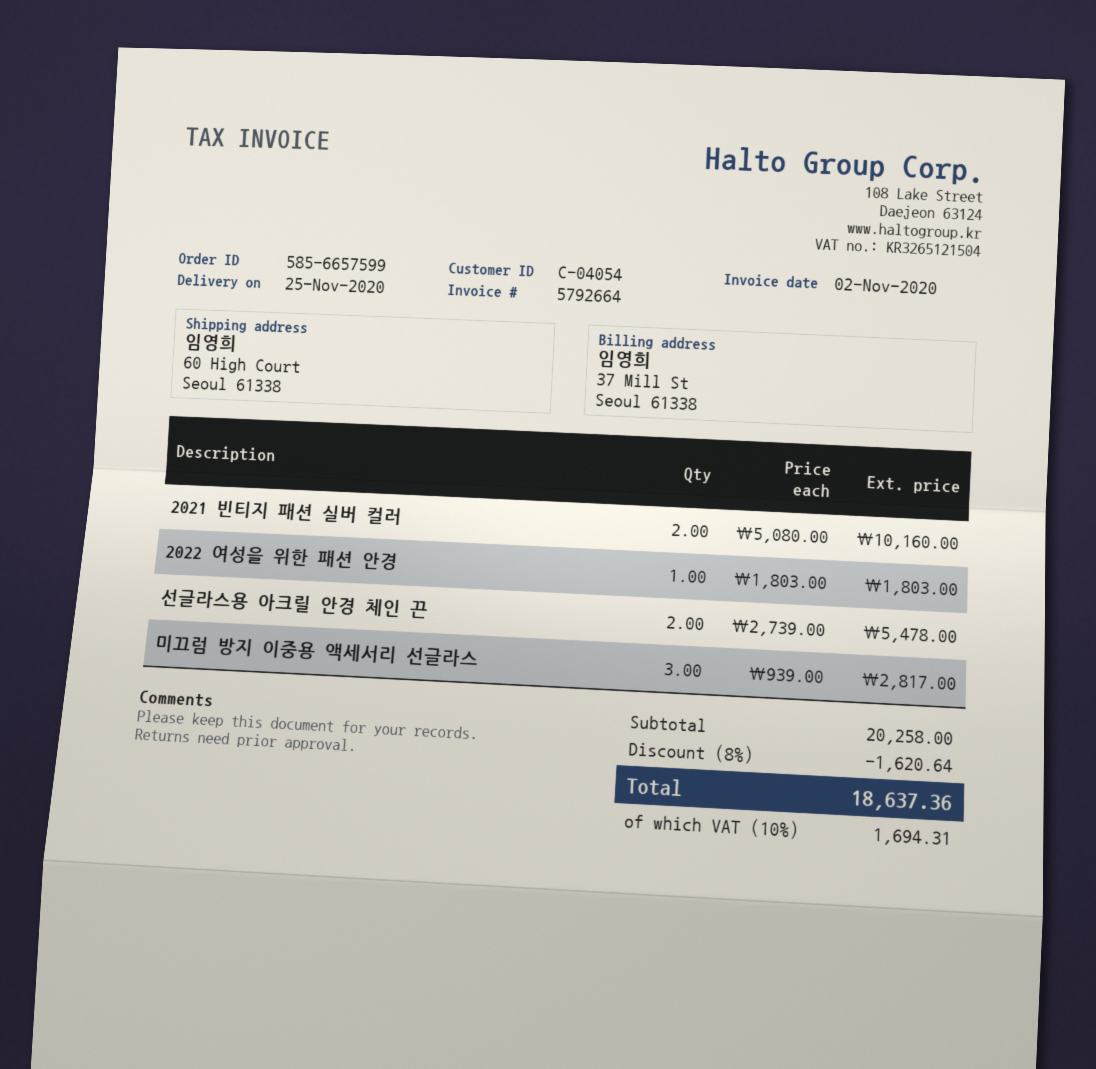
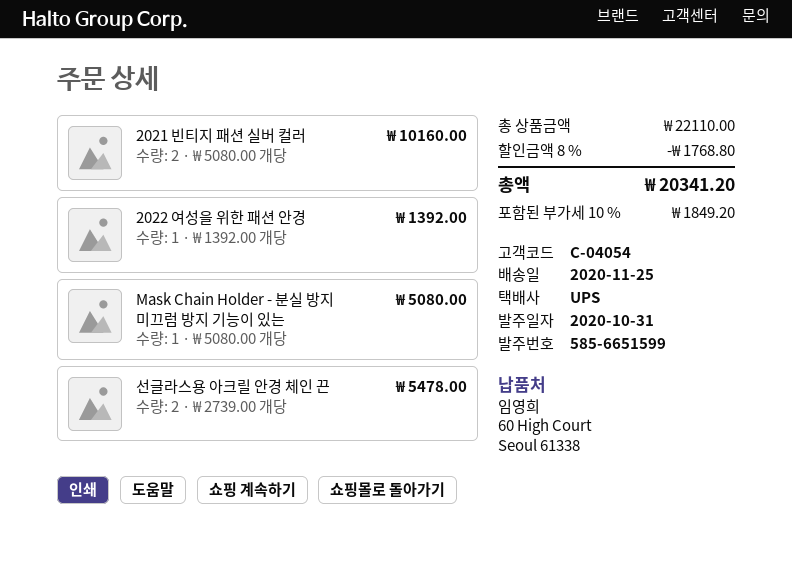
order number: 585-6657599 -> 585-6651599
2022 여성을 위한 패션 안경: 1 x 1803.00 = 1803.00 -> 1 x 1392.00 = 1392.00
미끄럼 방지 이중용 액세서리 선글라스: 3 x 939.00 = 2817.00 -> none
Mask Chain Holder - 분실 방지 미끄럼 방지 기능이 있는: none -> 1 x 5080.00 = 5080.00
subtotal: 20258.00 -> 22110.00
discount: 8% = 1620.64 -> 8% = 1768.80
tax: 10% = 1694.31 -> 10% = 1849.20
total: 18637.36 -> 20341.20

